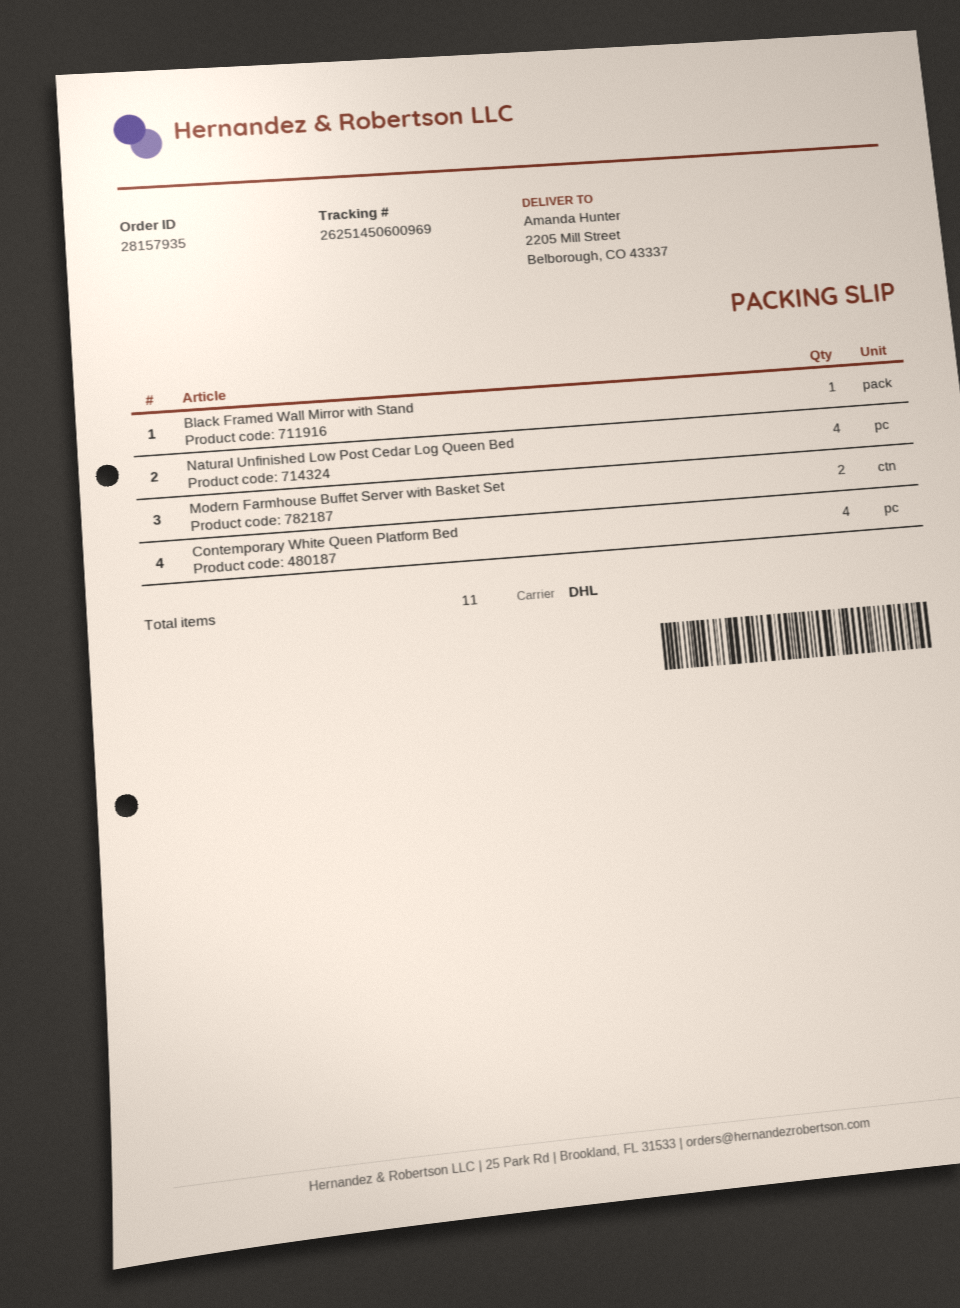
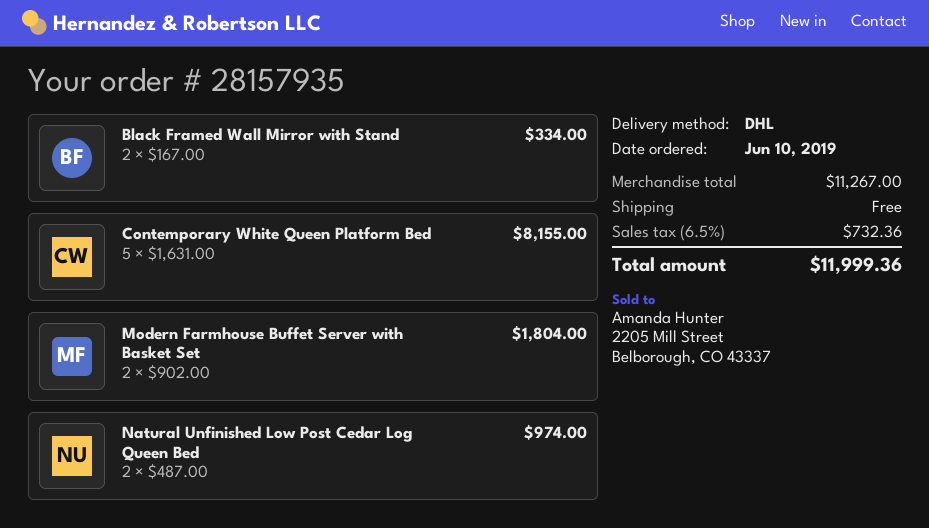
Black Framed Wall Mirror with Stand: 1 -> 2
Natural Unfinished Low Post Cedar Log Queen Bed: 4 -> 2
Contemporary White Queen Platform Bed: 4 -> 5

